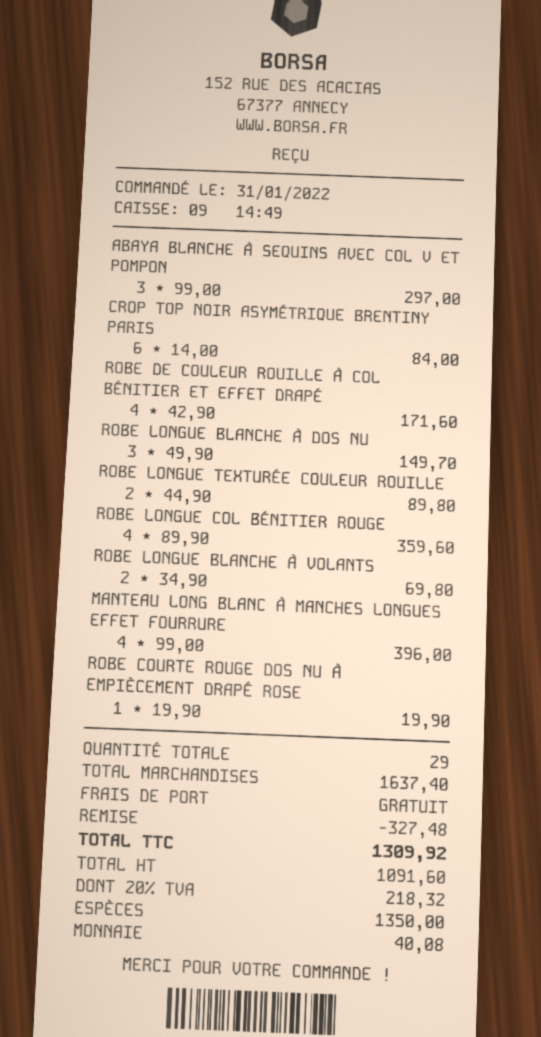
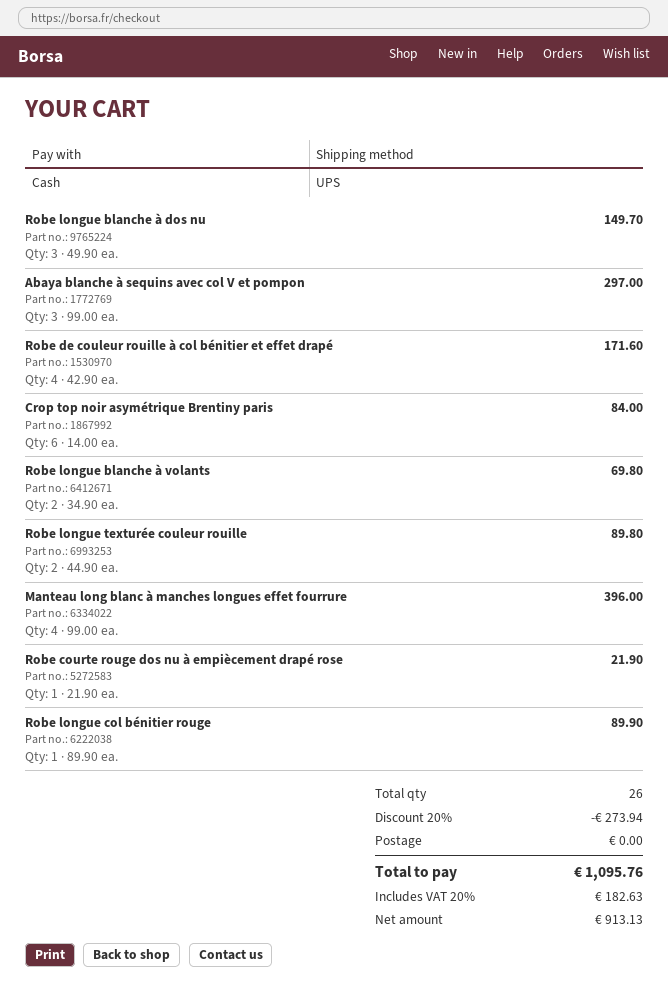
ROBE LONGUE COL BÉNITIER ROUGE: 4 x 89.90 = 359.60 -> 1 x 89.90 = 89.90
ROBE COURTE ROUGE DOS NU À EMPIÈCEMENT DRAPÉ ROSE: 1 x 19.90 = 19.90 -> 1 x 21.90 = 21.90
total quantity: 29 -> 26
discount: 327.48 -> 273.94
net: 1091.60 -> 913.13
tax: 20% = 218.32 -> 20% = 182.63
total: 1309.92 -> 1095.76

